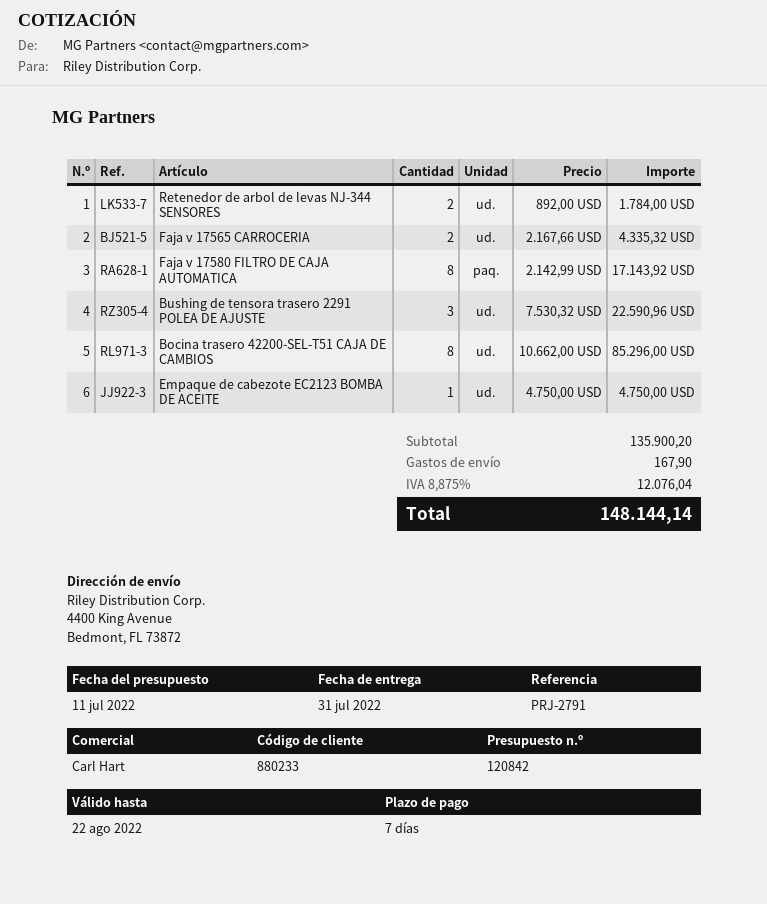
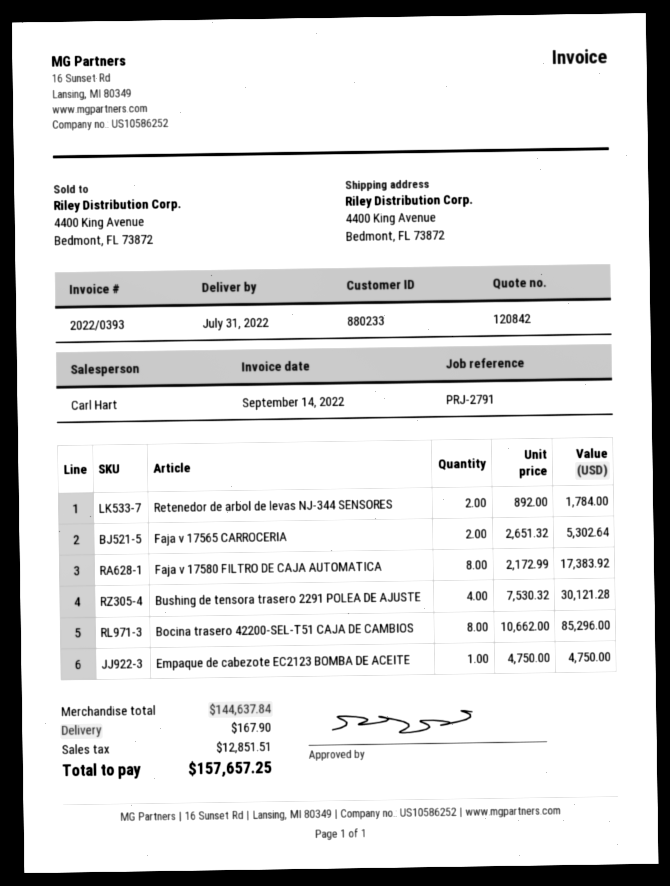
Faja v 17565 CARROCERIA: 2 x 2167.66 = 4335.32 -> 2 x 2651.32 = 5302.64
Faja v 17580 FILTRO DE CAJA AUTOMATICA: 8 x 2142.99 = 17143.92 -> 8 x 2172.99 = 17383.92
Bushing de tensora trasero 2291 POLEA DE AJUSTE: 3 x 7530.32 = 22590.96 -> 4 x 7530.32 = 30121.28
subtotal: 135900.20 -> 144637.84
tax: 12076.04 -> 12851.51
total: 148144.14 -> 157657.25

